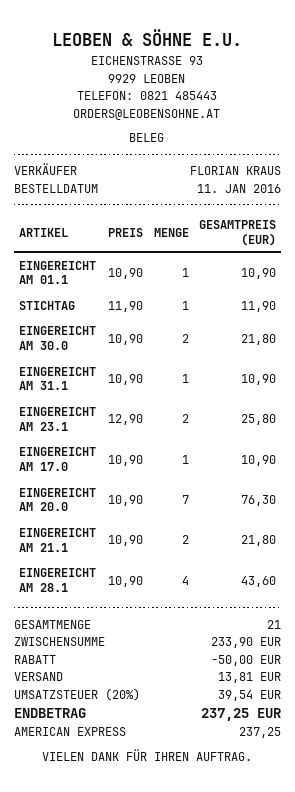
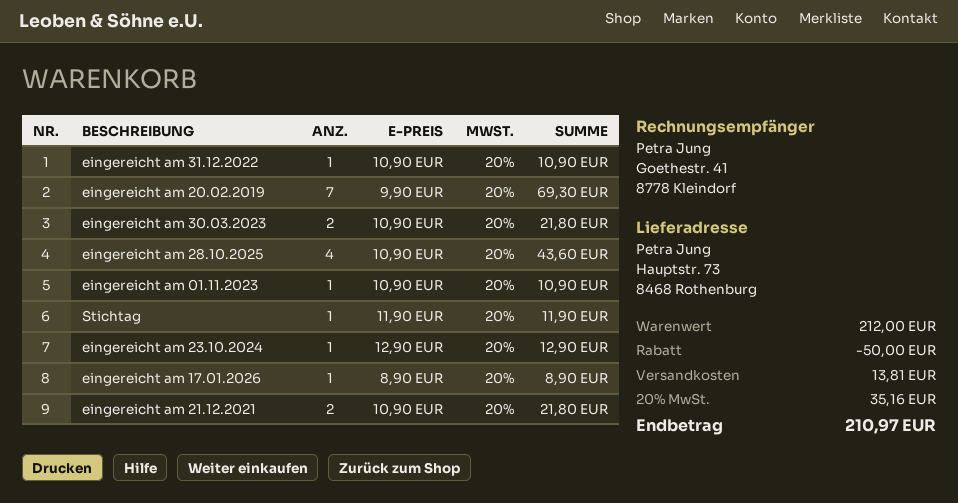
EINGEREICHT AM 23.1: 2 x 12.90 = 25.80 -> 1 x 12.90 = 12.90
EINGEREICHT AM 17.0: 1 x 10.90 = 10.90 -> 1 x 8.90 = 8.90
EINGEREICHT AM 20.0: 7 x 10.90 = 76.30 -> 7 x 9.90 = 69.30
subtotal: 233.90 -> 212.00
tax: 20% = 39.54 -> 20% = 35.16
total: 237.25 -> 210.97

